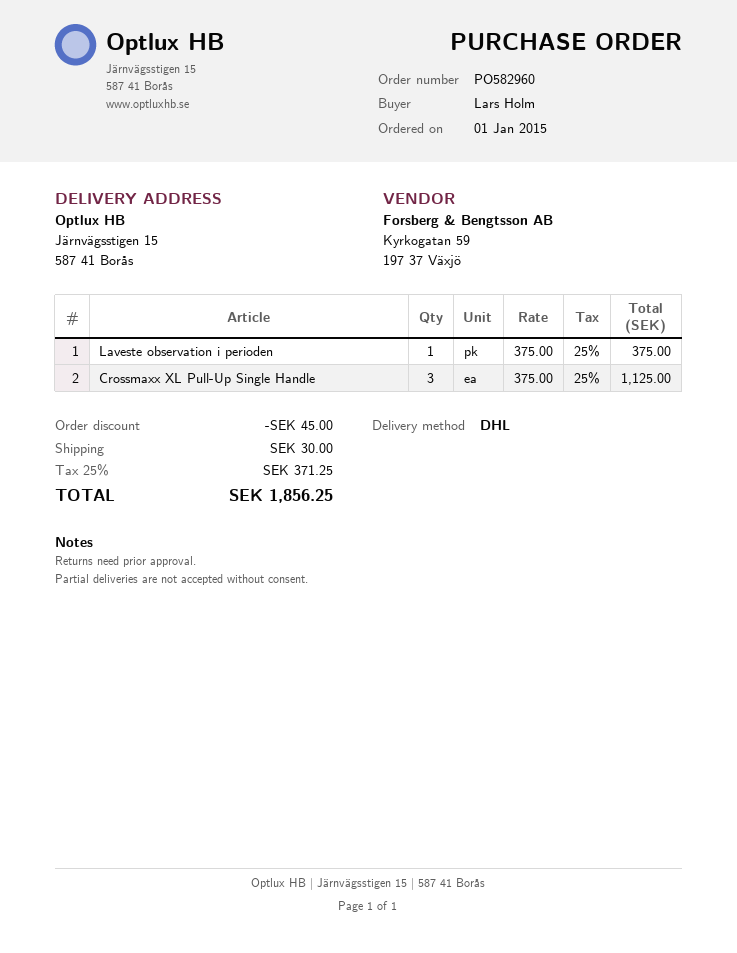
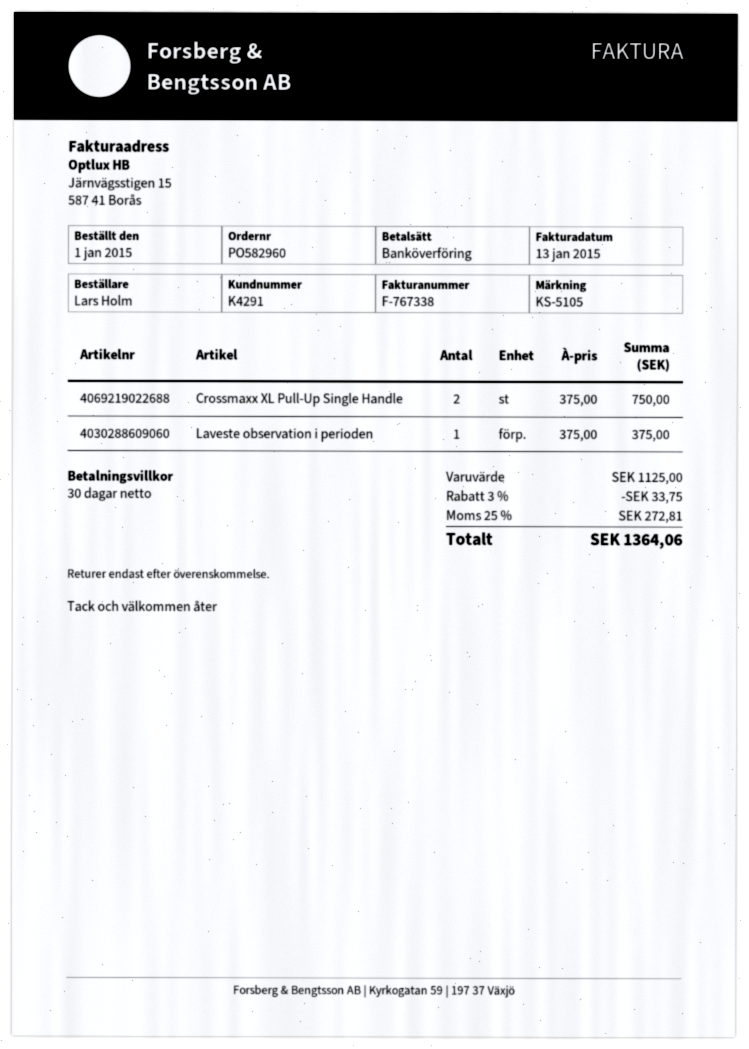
Crossmaxx XL Pull-Up Single Handle: 3 x 375.00 = 1125.00 -> 2 x 375.00 = 750.00
discount: 45.00 -> 33.75
shipping: 30.00 -> none
tax: 25% = 371.25 -> 25% = 272.81
total: 1856.25 -> 1364.06

